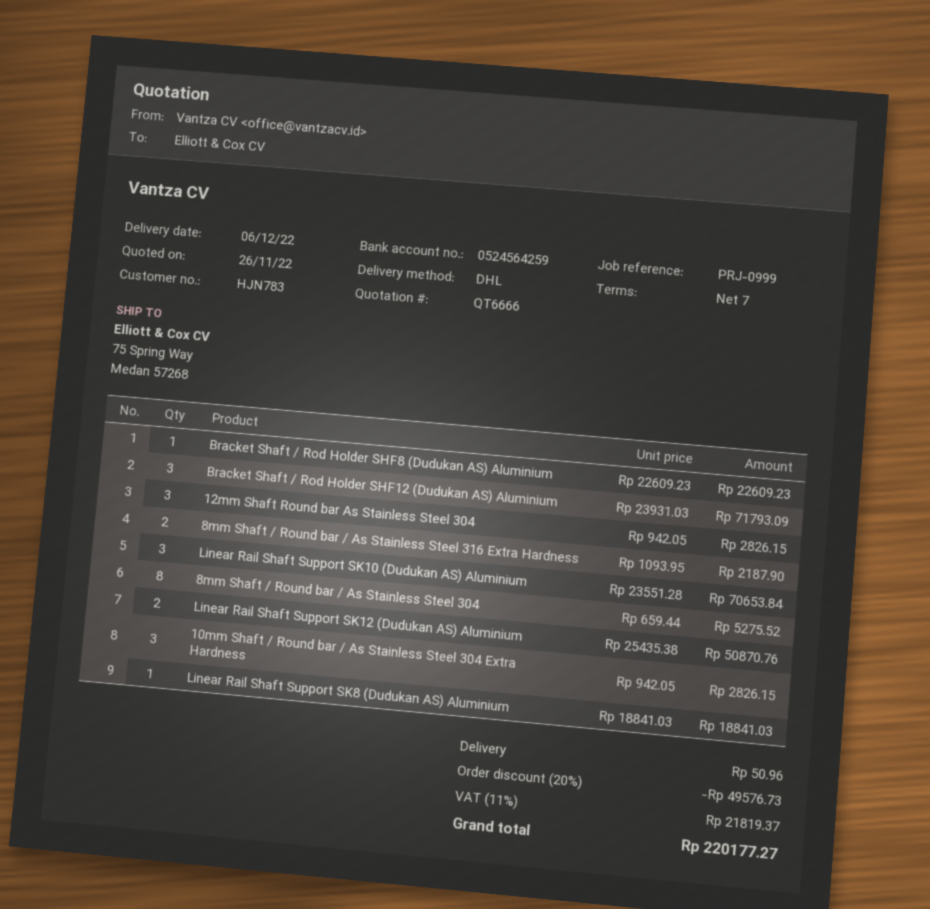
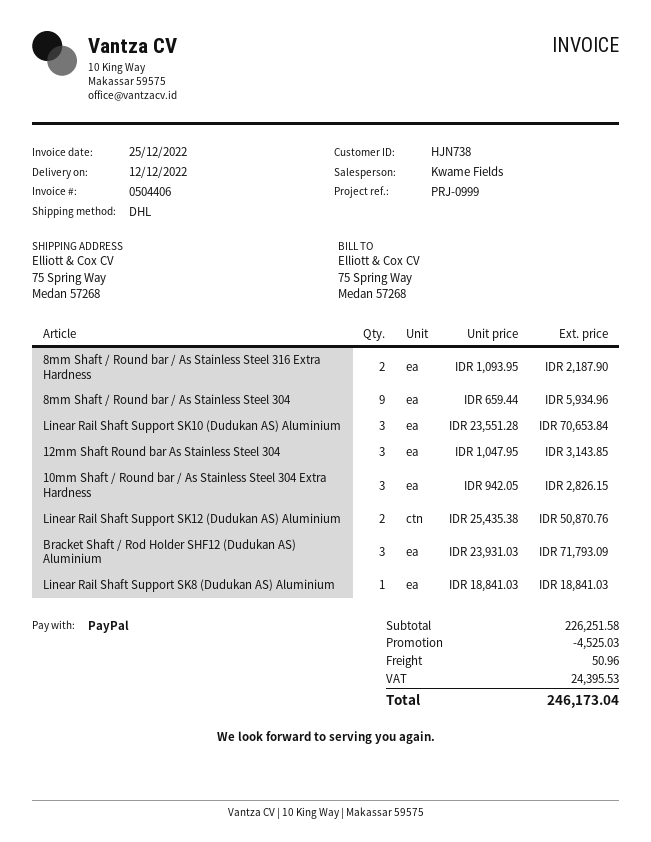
delivery date: 2022-12-06 -> 2022-12-12
customer number: HJN783 -> HJN738
Bracket Shaft / Rod Holder SHF8 (Dudukan AS) Aluminium: 1 x 22609.23 = 22609.23 -> none
12mm Shaft Round bar As Stainless Steel 304: 3 x 942.05 = 2826.15 -> 3 x 1047.95 = 3143.85
8mm Shaft / Round bar / As Stainless Steel 304: 8 x 659.44 = 5275.52 -> 9 x 659.44 = 5934.96
discount: 49576.73 -> 4525.03
tax: 21819.37 -> 24395.53
total: 220177.27 -> 246173.04

